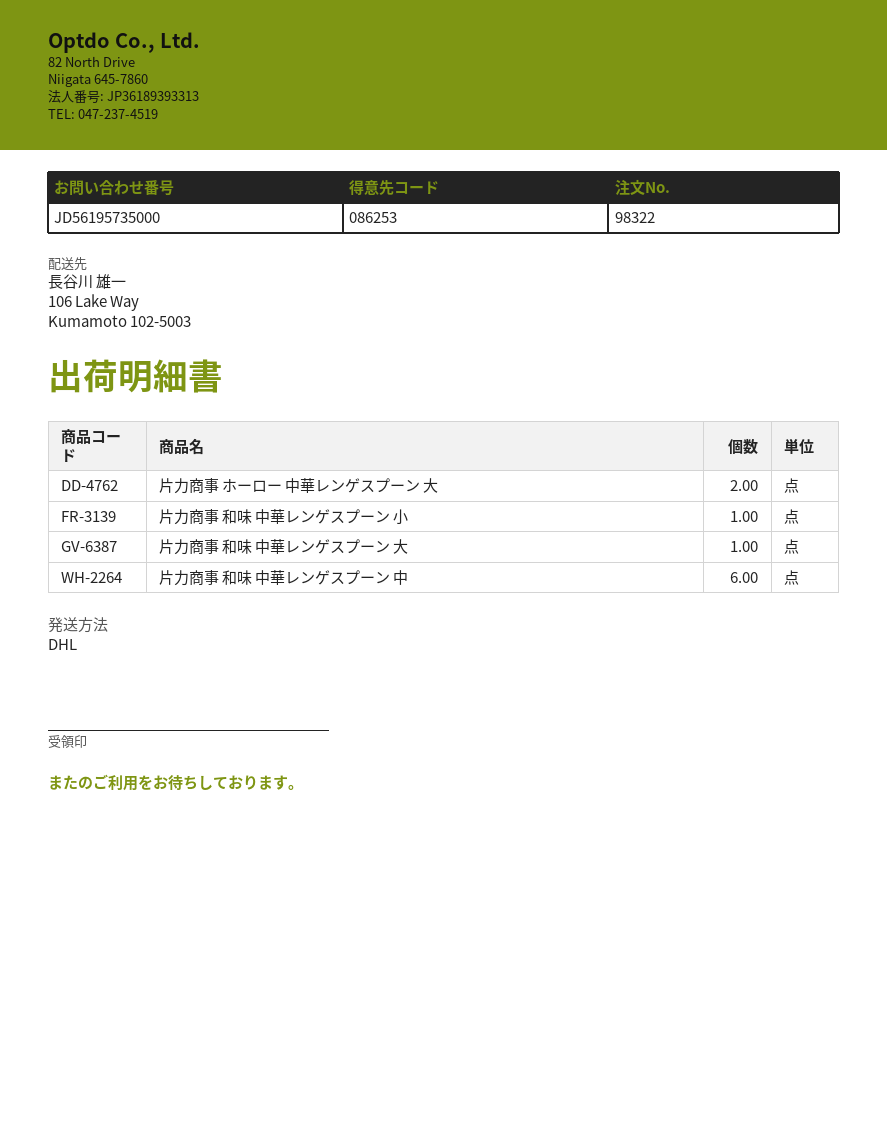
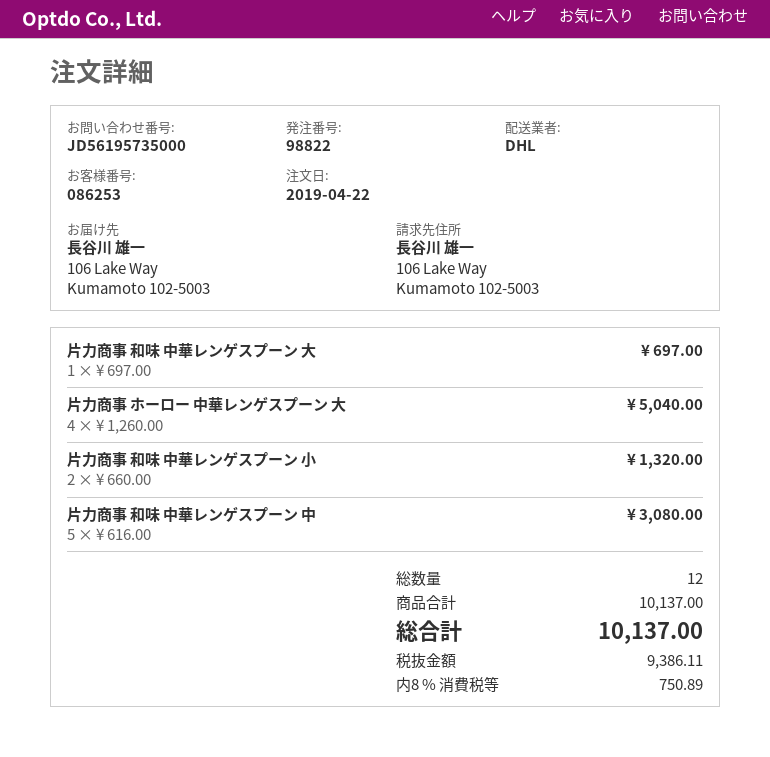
order number: 98322 -> 98822
片力商事 ホーロー 中華レンゲスプーン 大: 2 -> 4
片力商事 和味 中華レンゲスプーン 小: 1 -> 2
片力商事 和味 中華レンゲスプーン 中: 6 -> 5

